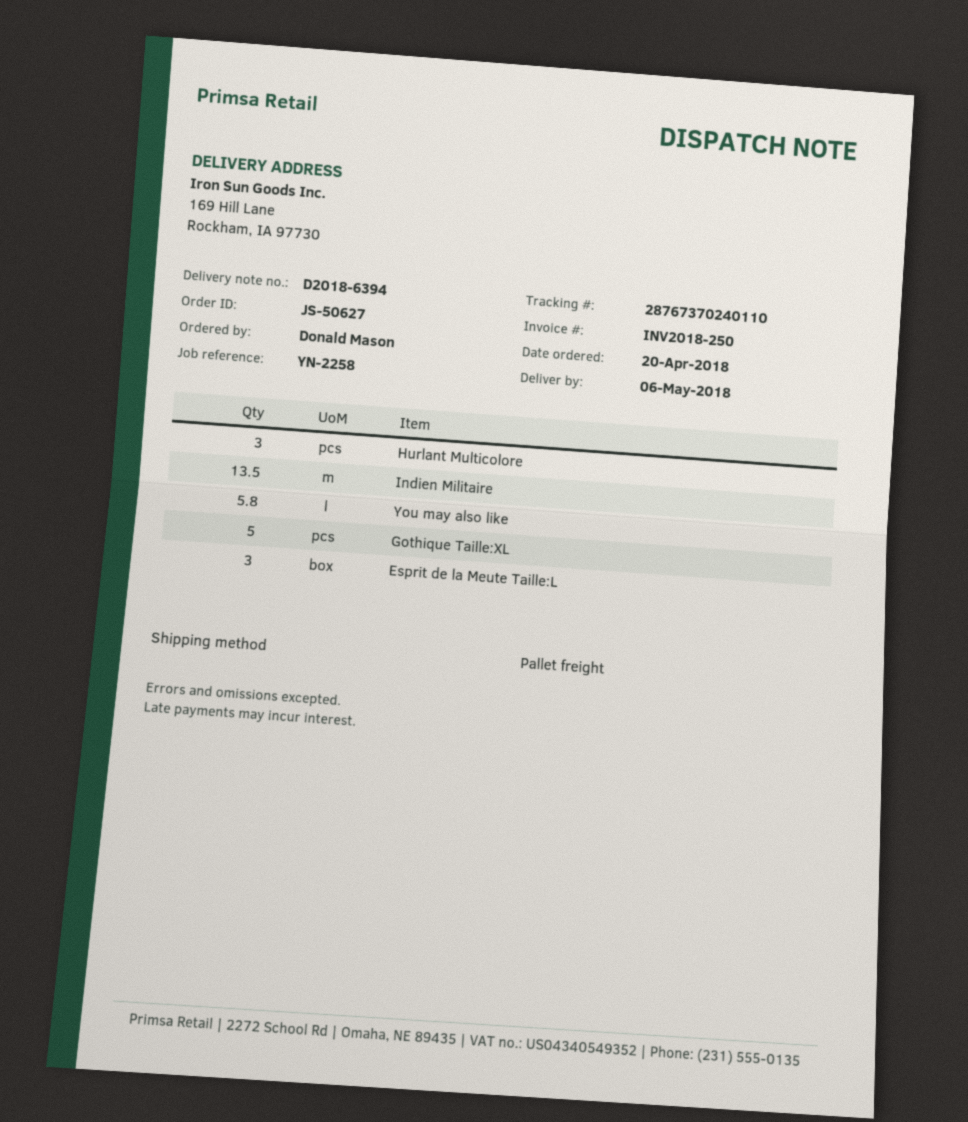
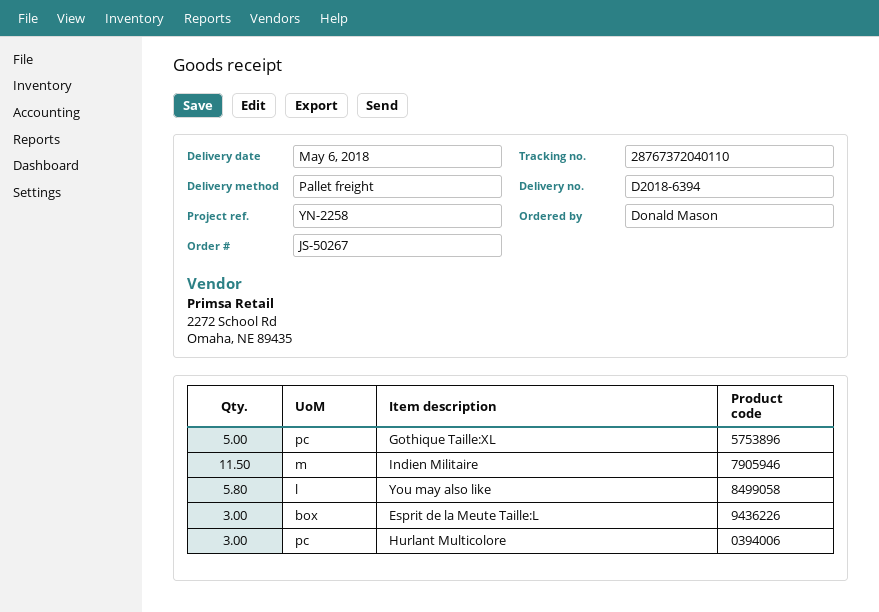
order number: JS-50627 -> JS-50267
tracking number: 28767370240110 -> 28767372040110
Indien Militaire: 13.5 -> 11.5

